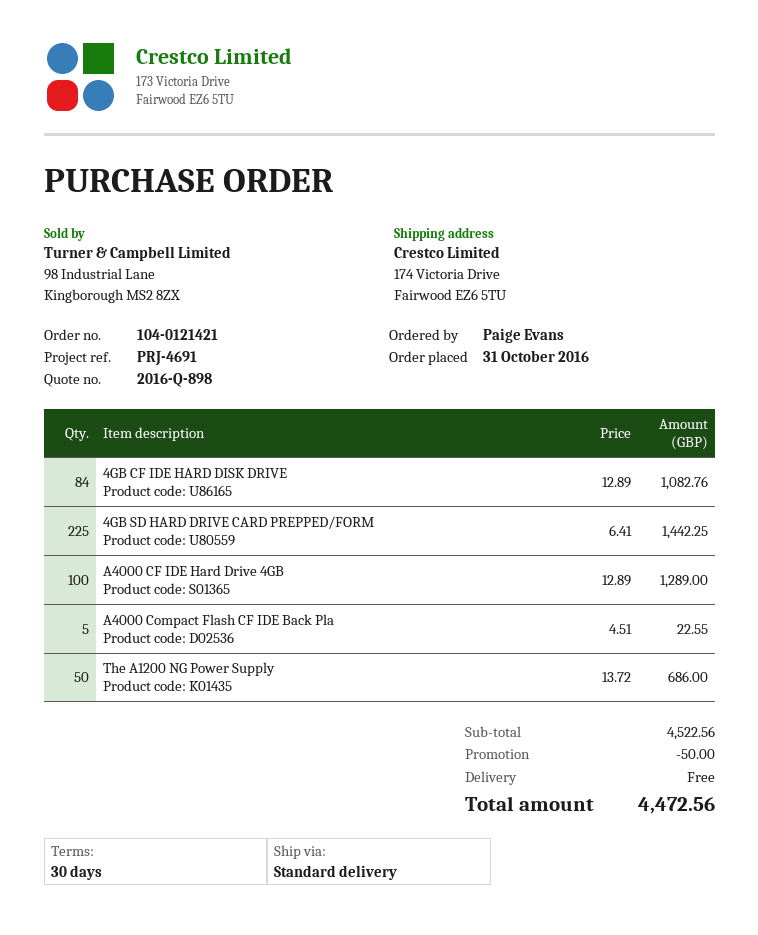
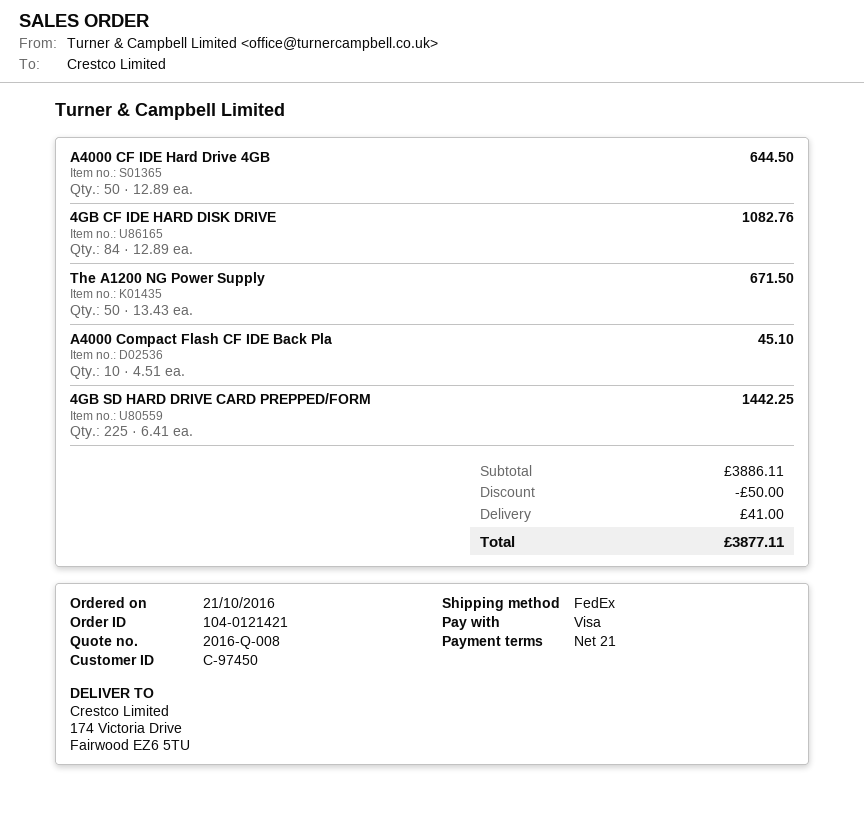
quote number: 2016-Q-898 -> 2016-Q-008
order date: 2016-10-31 -> 2016-10-21
payment terms: 30 days -> 21 days
shipping method: standard -> FedEx
A4000 CF IDE Hard Drive 4GB: 100 x 12.89 = 1289.00 -> 50 x 12.89 = 644.50
A4000 Compact Flash CF IDE Back Pla: 5 x 4.51 = 22.55 -> 10 x 4.51 = 45.10
The A1200 NG Power Supply: 50 x 13.72 = 686.00 -> 50 x 13.43 = 671.50
subtotal: 4522.56 -> 3886.11
shipping: 0.00 -> 41.00
total: 4472.56 -> 3877.11

